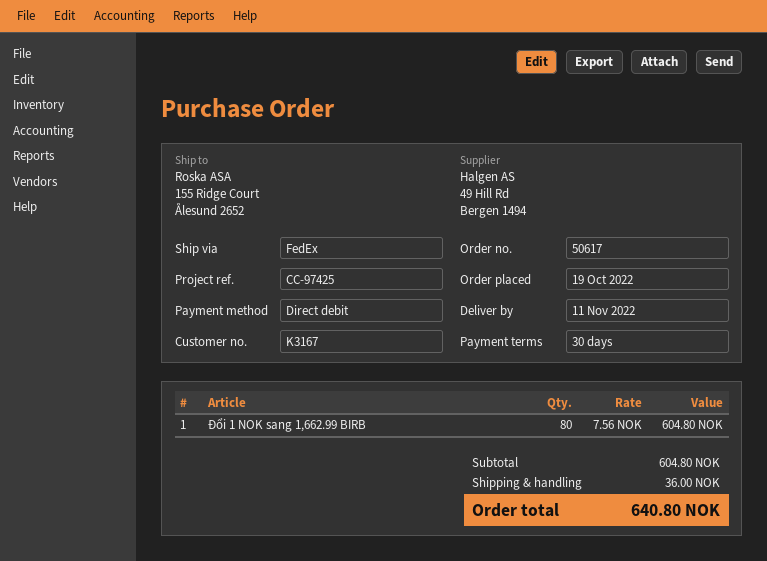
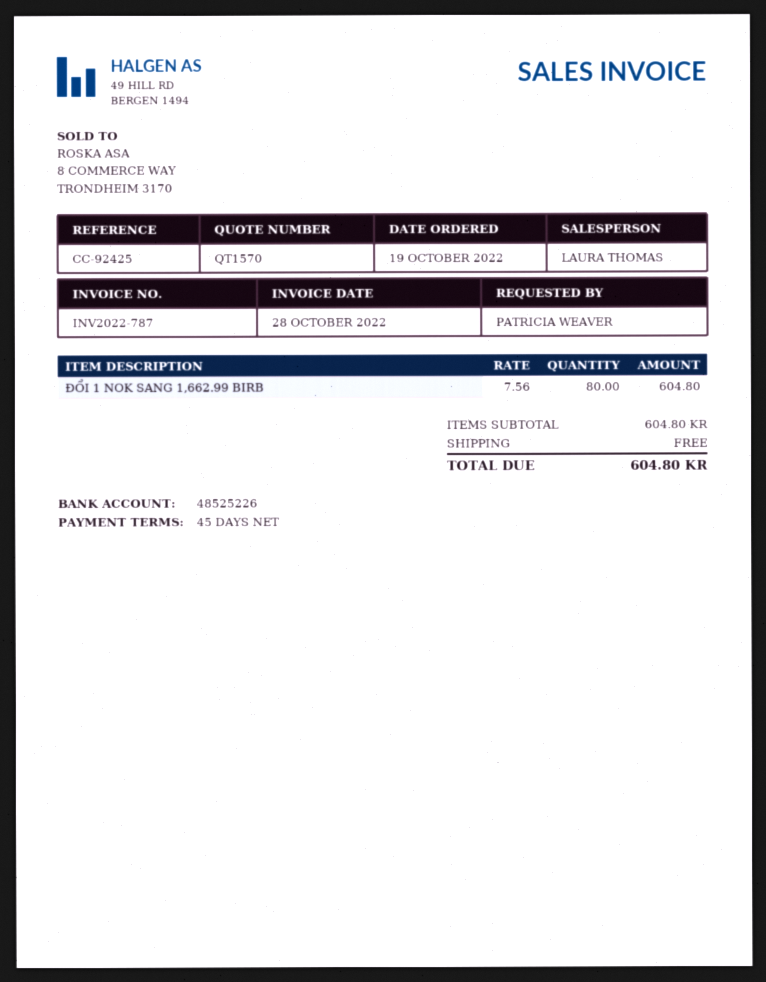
payment terms: 30 days -> 45 days
reference: CC-97425 -> CC-92425
shipping: 36.00 -> 0.00
total: 640.80 -> 604.80

